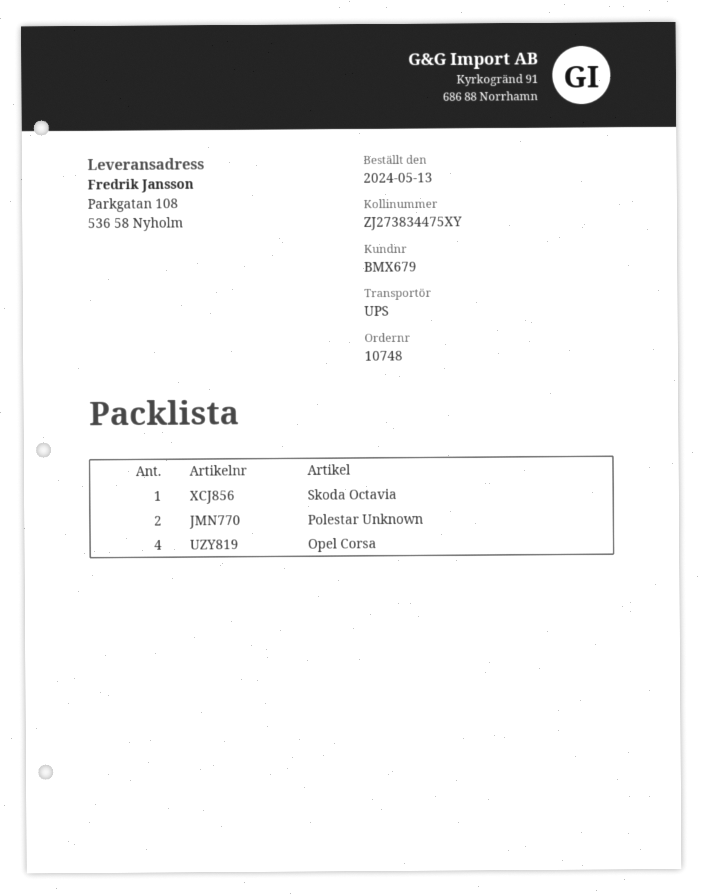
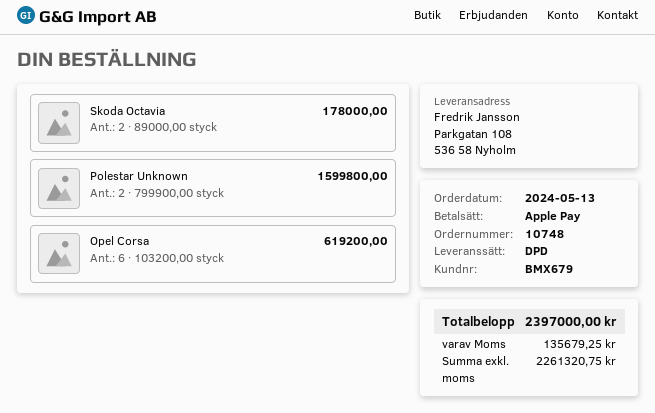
shipping method: UPS -> DPD
Skoda Octavia: 1 -> 2
Opel Corsa: 4 -> 6

